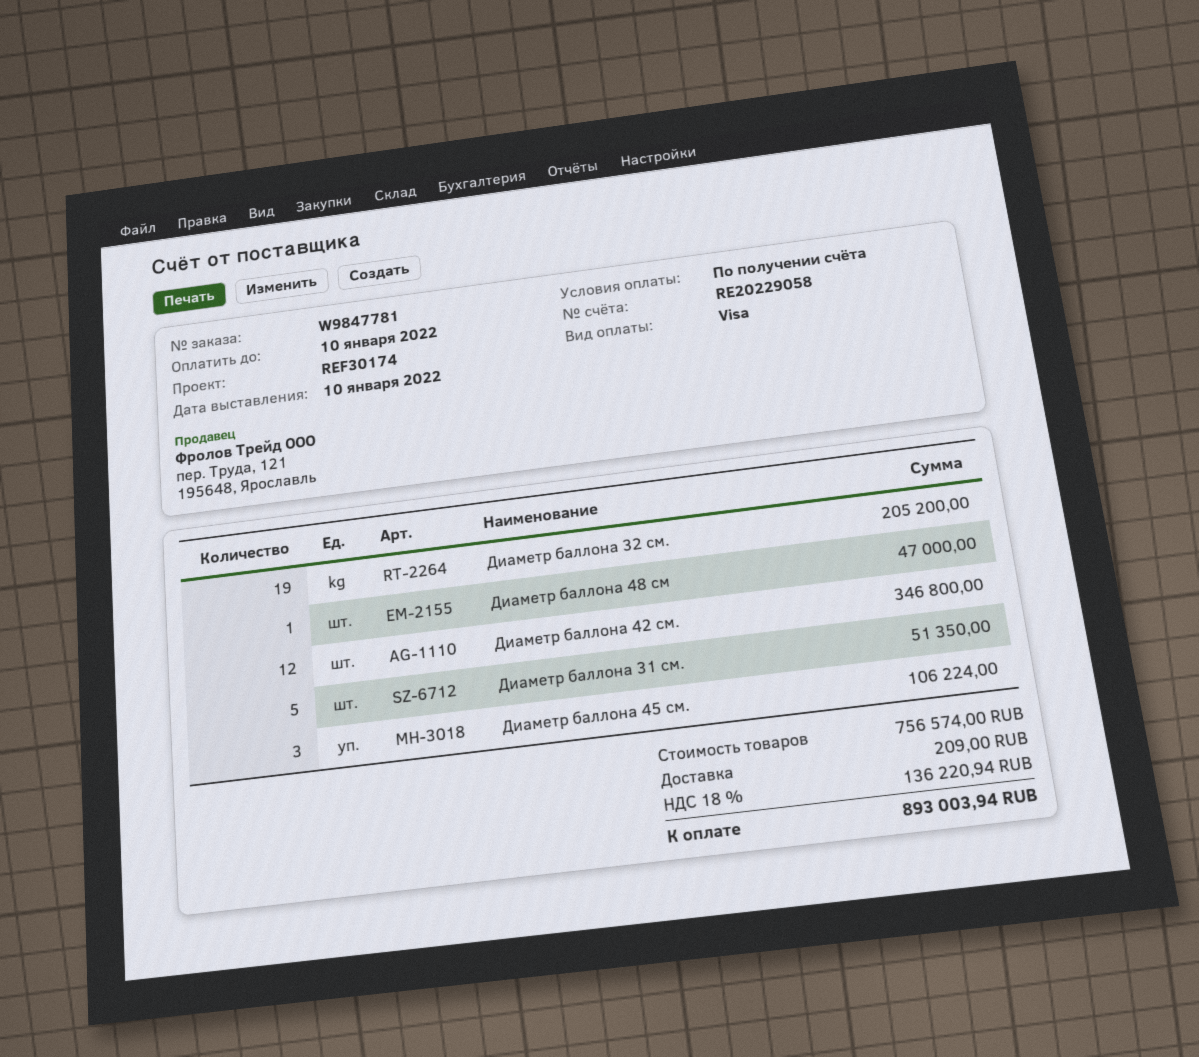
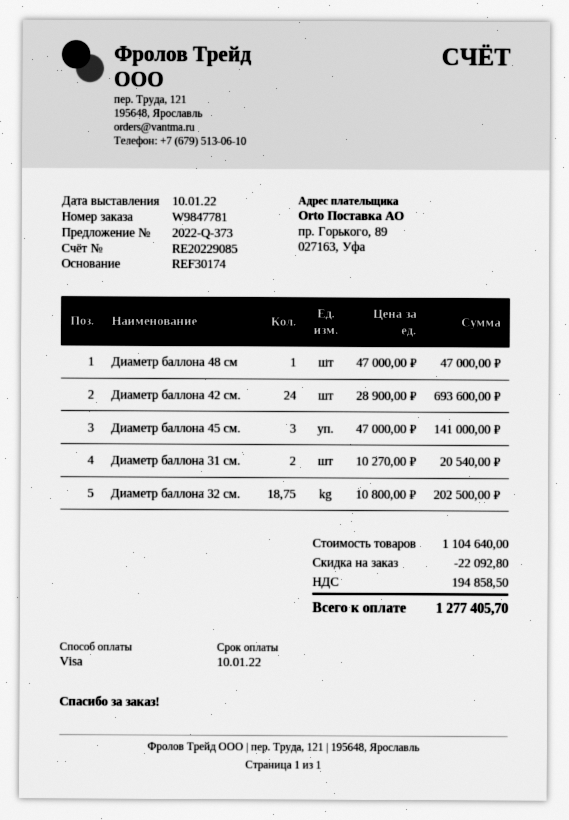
invoice number: RE20229058 -> RE20229085
Диаметр баллона 32 см.: 19 for 205200.00 -> 18.75 for 202500.00
Диаметр баллона 42 см.: 12 for 346800.00 -> 24 for 693600.00
Диаметр баллона 31 см.: 5 for 51350.00 -> 2 for 20540.00
Диаметр баллона 45 см.: 3 for 106224.00 -> 3 for 141000.00
subtotal: 756574.00 -> 1104640.00
discount: none -> 22092.80
shipping: 209.00 -> none
tax: 136220.94 -> 194858.50
total: 893003.94 -> 1277405.70

